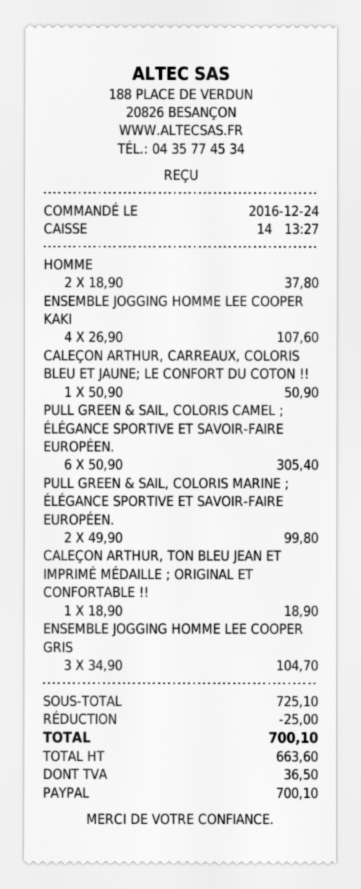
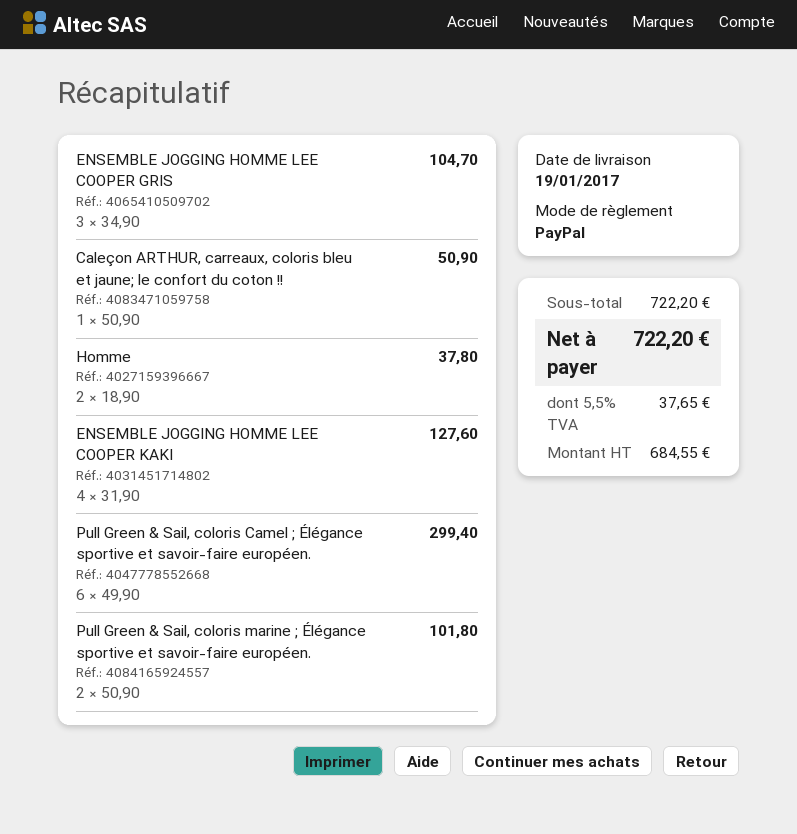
ENSEMBLE JOGGING HOMME LEE COOPER KAKI: 4 x 26.90 = 107.60 -> 4 x 31.90 = 127.60
PULL GREEN & SAIL, COLORIS CAMEL ; ÉLÉGANCE SPORTIVE ET SAVOIR-FAIRE EUROPÉEN.: 6 x 50.90 = 305.40 -> 6 x 49.90 = 299.40
PULL GREEN & SAIL, COLORIS MARINE ; ÉLÉGANCE SPORTIVE ET SAVOIR-FAIRE EUROPÉEN.: 2 x 49.90 = 99.80 -> 2 x 50.90 = 101.80
CALEÇON ARTHUR, TON BLEU JEAN ET IMPRIMÉ MÉDAILLE ; ORIGINAL ET CONFORTABLE !!: 1 x 18.90 = 18.90 -> none
subtotal: 725.10 -> 722.20
discount: 25.00 -> none
net: 663.60 -> 684.55
tax: 36.50 -> 37.65
total: 700.10 -> 722.20

